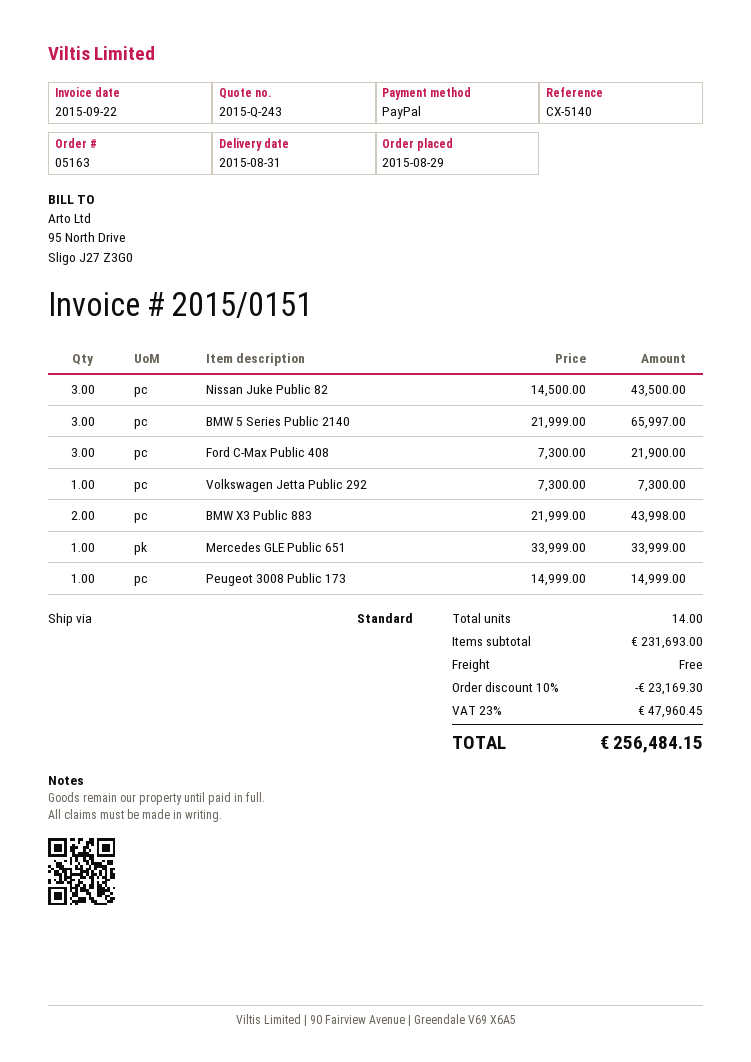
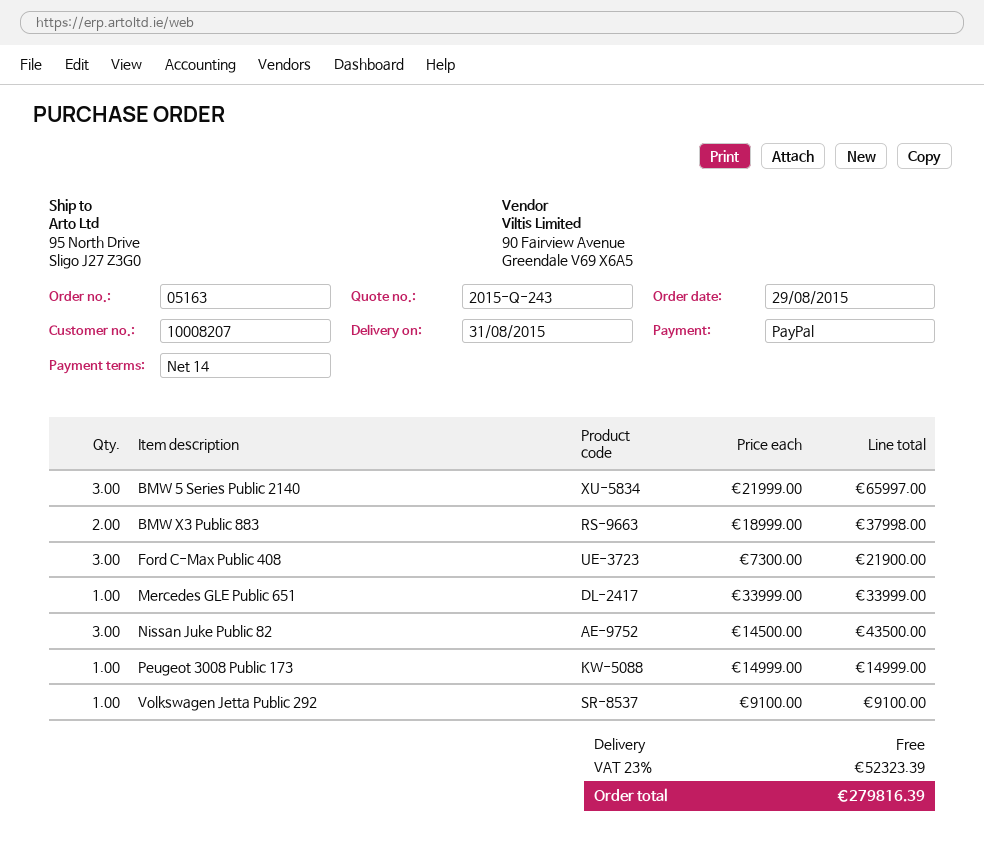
Volkswagen Jetta Public 292: 1 x 7300.00 = 7300.00 -> 1 x 9100.00 = 9100.00
BMW X3 Public 883: 2 x 21999.00 = 43998.00 -> 2 x 18999.00 = 37998.00
discount: 10% = 23169.30 -> none
tax: 23% = 47960.45 -> 23% = 52323.39
total: 256484.15 -> 279816.39

